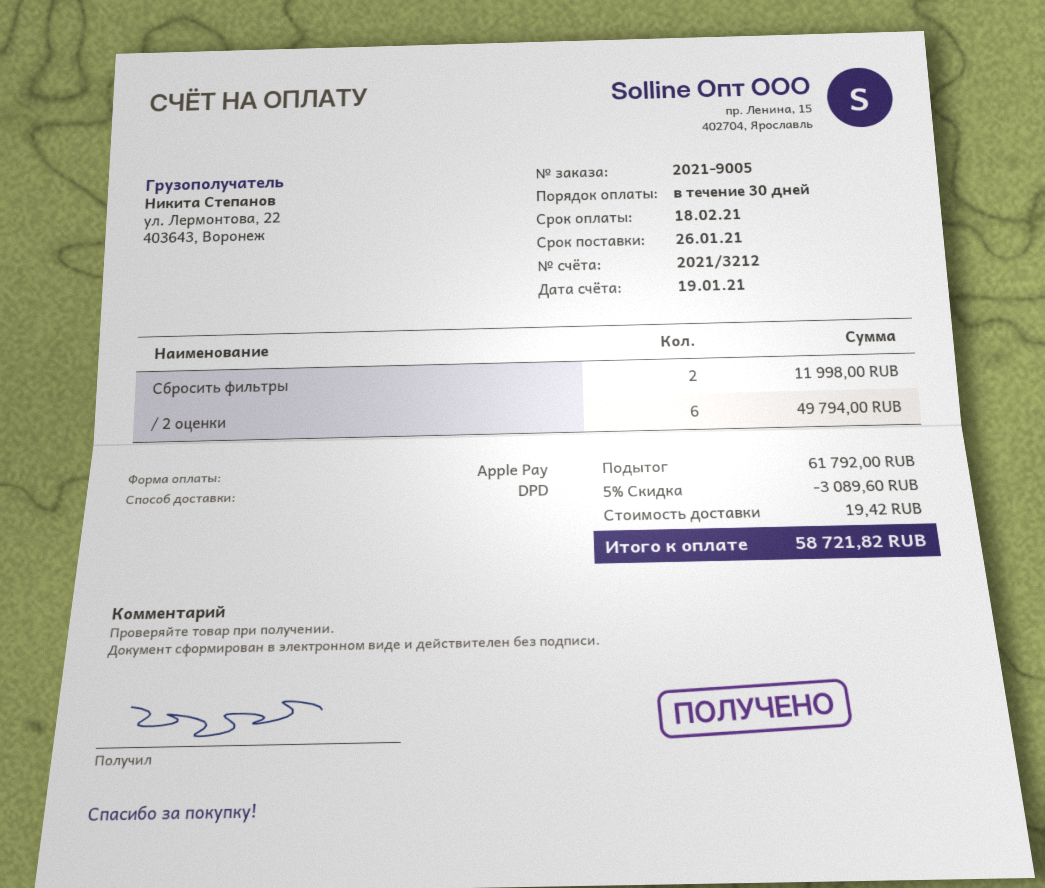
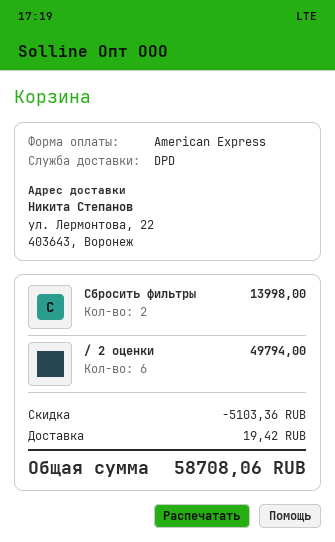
payment method: Apple Pay -> American Express
Сбросить фильтры: 2 for 11998.00 -> 2 for 13998.00
discount: 3089.60 -> 5103.36
total: 58721.82 -> 58708.06

